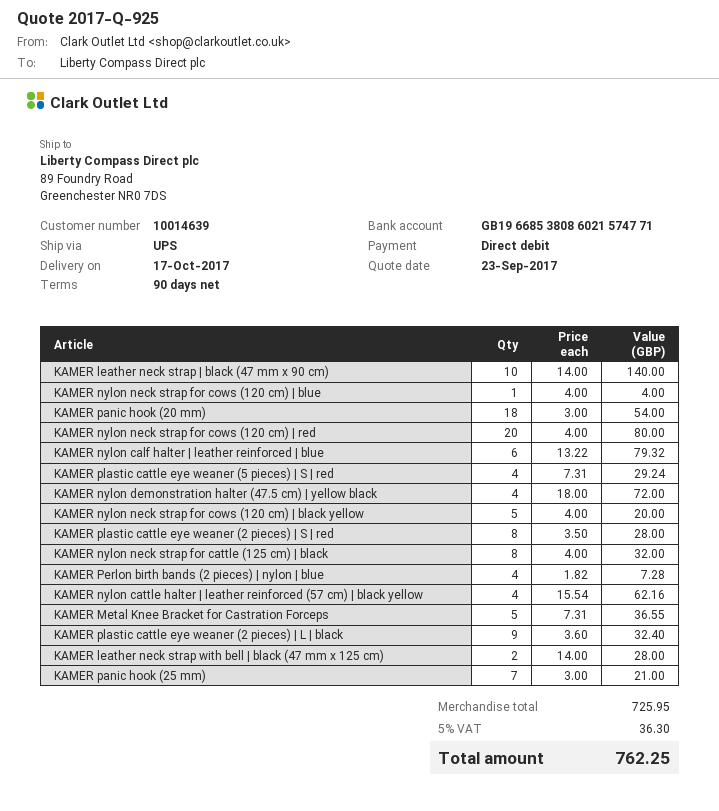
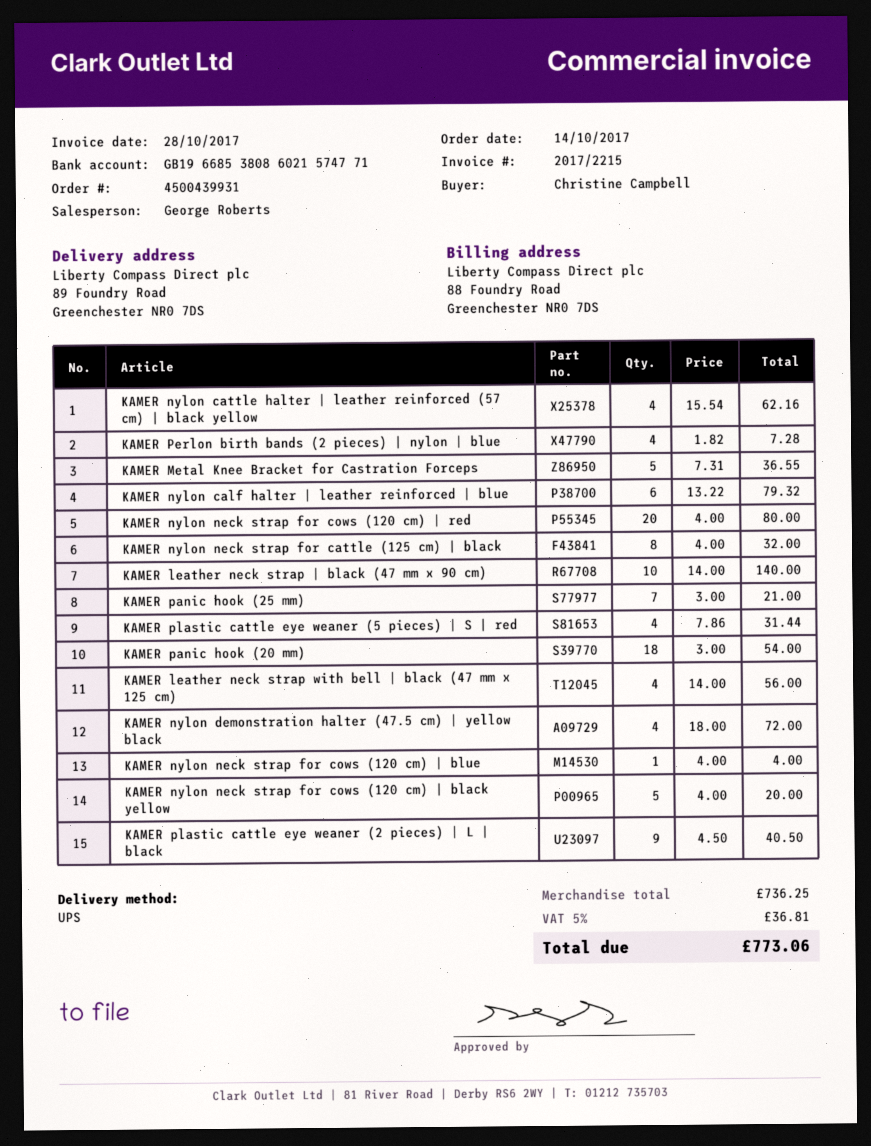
KAMER plastic cattle eye weaner (5 pieces) | S | red: 4 x 7.31 = 29.24 -> 4 x 7.86 = 31.44
KAMER plastic cattle eye weaner (2 pieces) | S | red: 8 x 3.50 = 28.00 -> none
KAMER plastic cattle eye weaner (2 pieces) | L | black: 9 x 3.60 = 32.40 -> 9 x 4.50 = 40.50
KAMER leather neck strap with bell | black (47 mm x 125 cm): 2 x 14.00 = 28.00 -> 4 x 14.00 = 56.00
subtotal: 725.95 -> 736.25
tax: 5% = 36.30 -> 5% = 36.81
total: 762.25 -> 773.06

